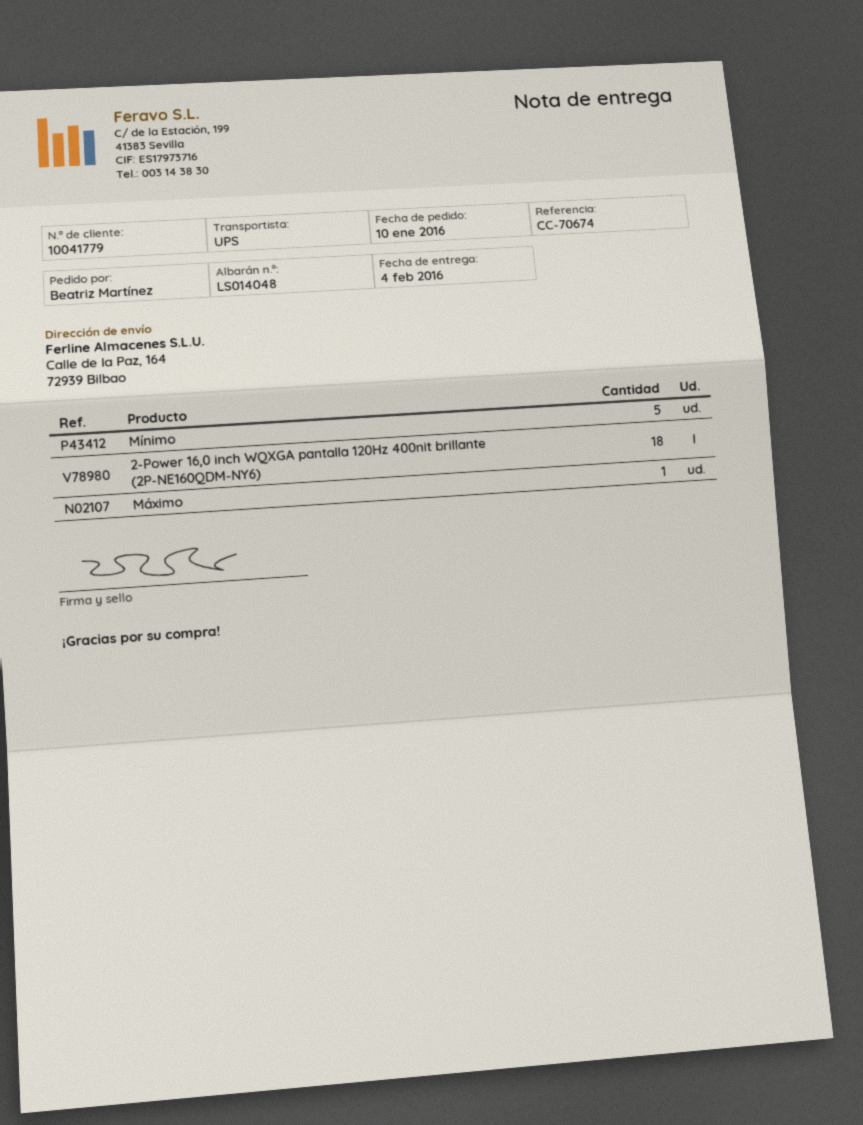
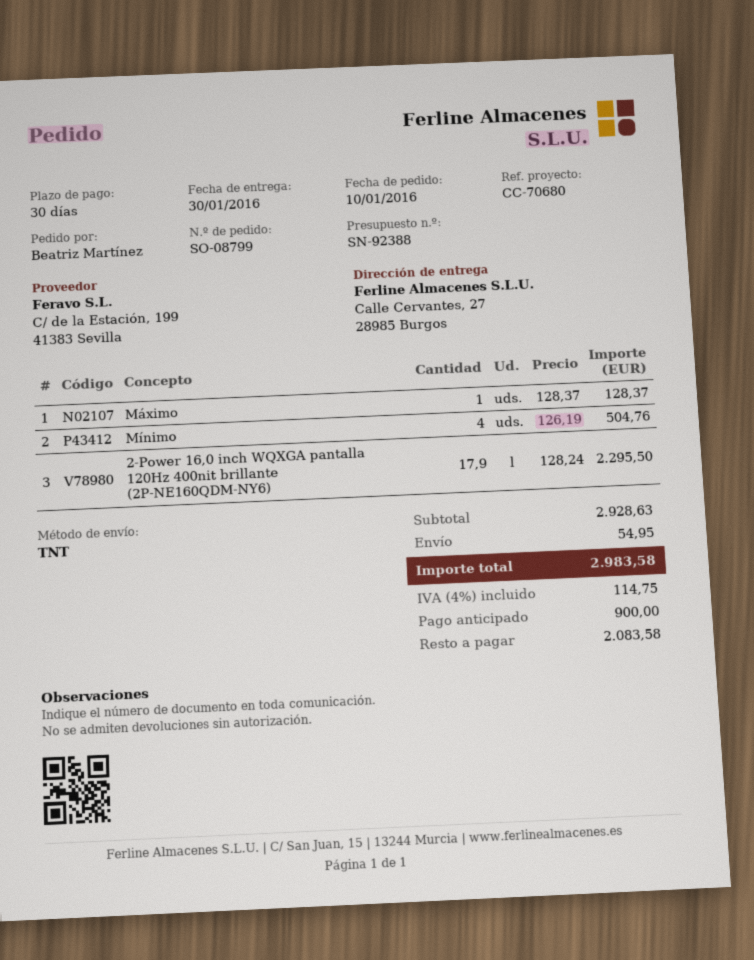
delivery date: 2016-02-04 -> 2016-01-30
reference: CC-70674 -> CC-70680
shipping method: UPS -> TNT
ship to: Calle de la Paz, 164, 72939 Bilbao -> Calle Cervantes, 27, 28985 Burgos
Mínimo: 5 -> 4
2-Power 16,0 inch WQXGA pantalla 120Hz 400nit brillante (2P-NE160QDM-NY6): 18 -> 17.9

